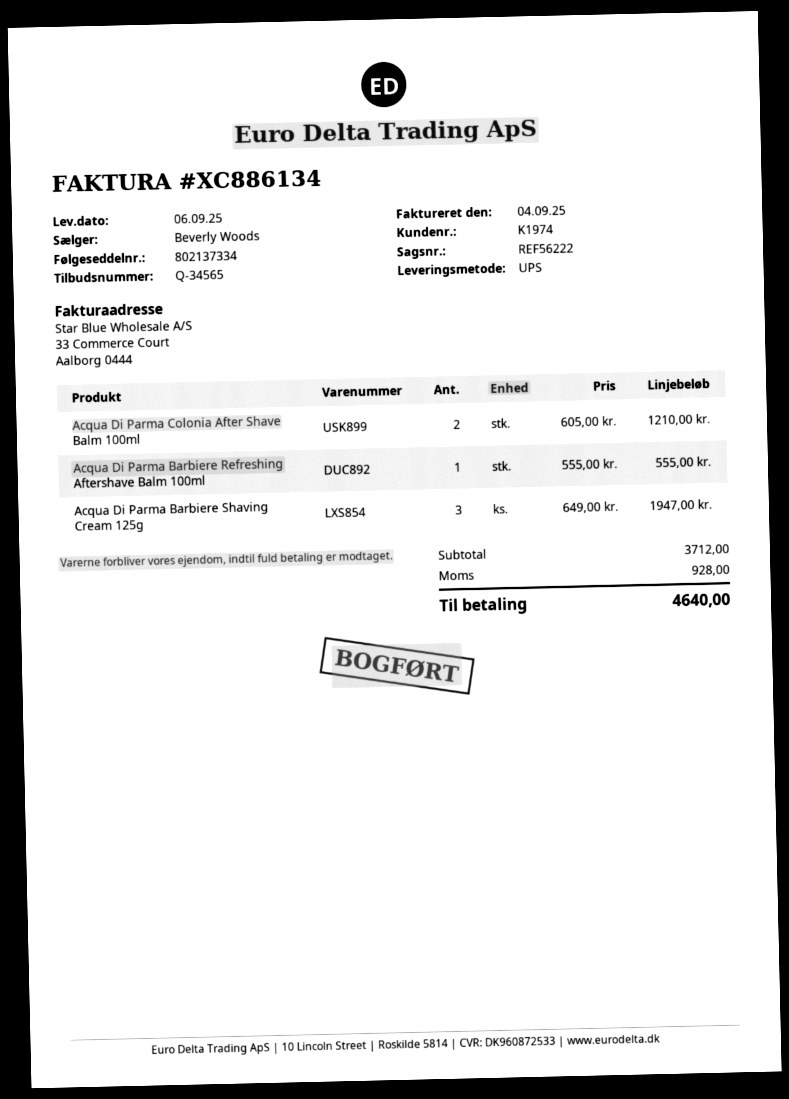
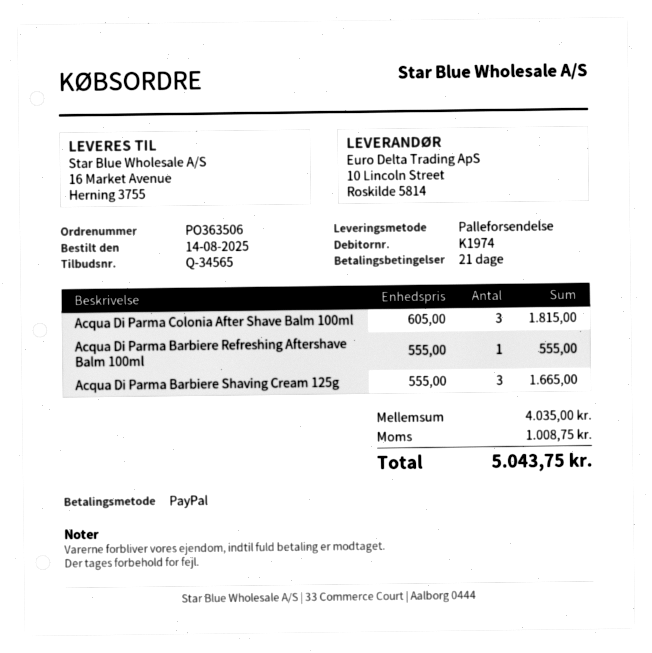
shipping method: UPS -> pallet freight
Acqua Di Parma Colonia After Shave Balm 100ml: 2 x 605.00 = 1210.00 -> 3 x 605.00 = 1815.00
Acqua Di Parma Barbiere Shaving Cream 125g: 3 x 649.00 = 1947.00 -> 3 x 555.00 = 1665.00
subtotal: 3712.00 -> 4035.00
tax: 928.00 -> 1008.75
total: 4640.00 -> 5043.75

